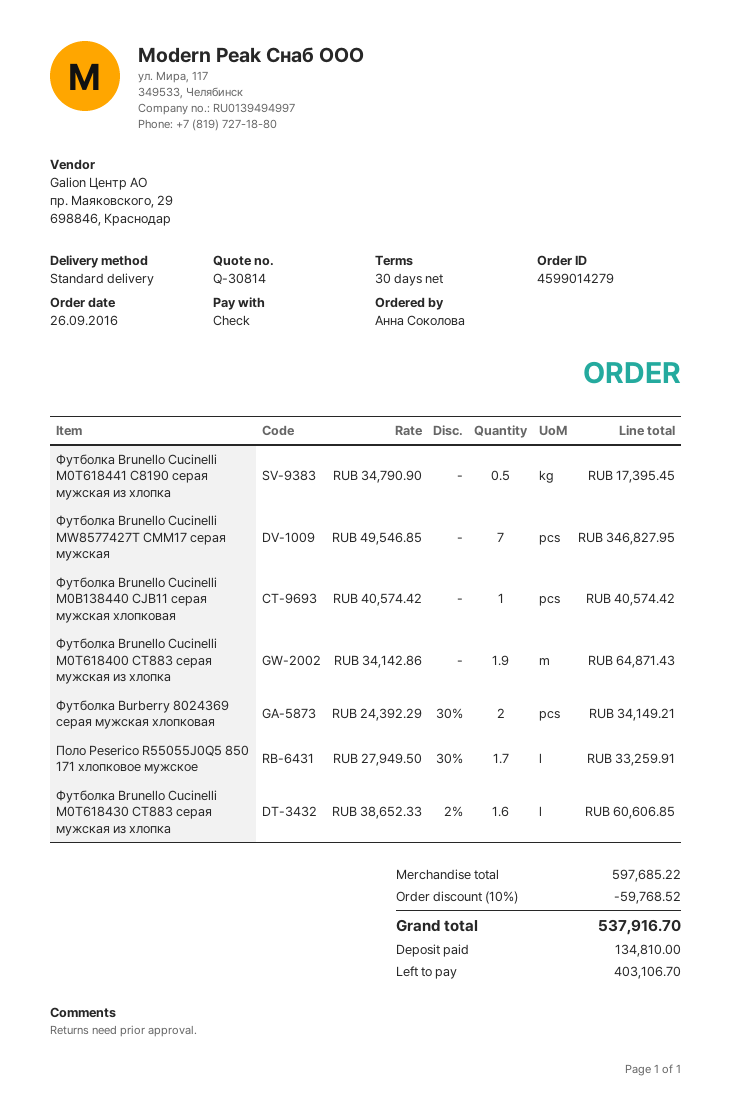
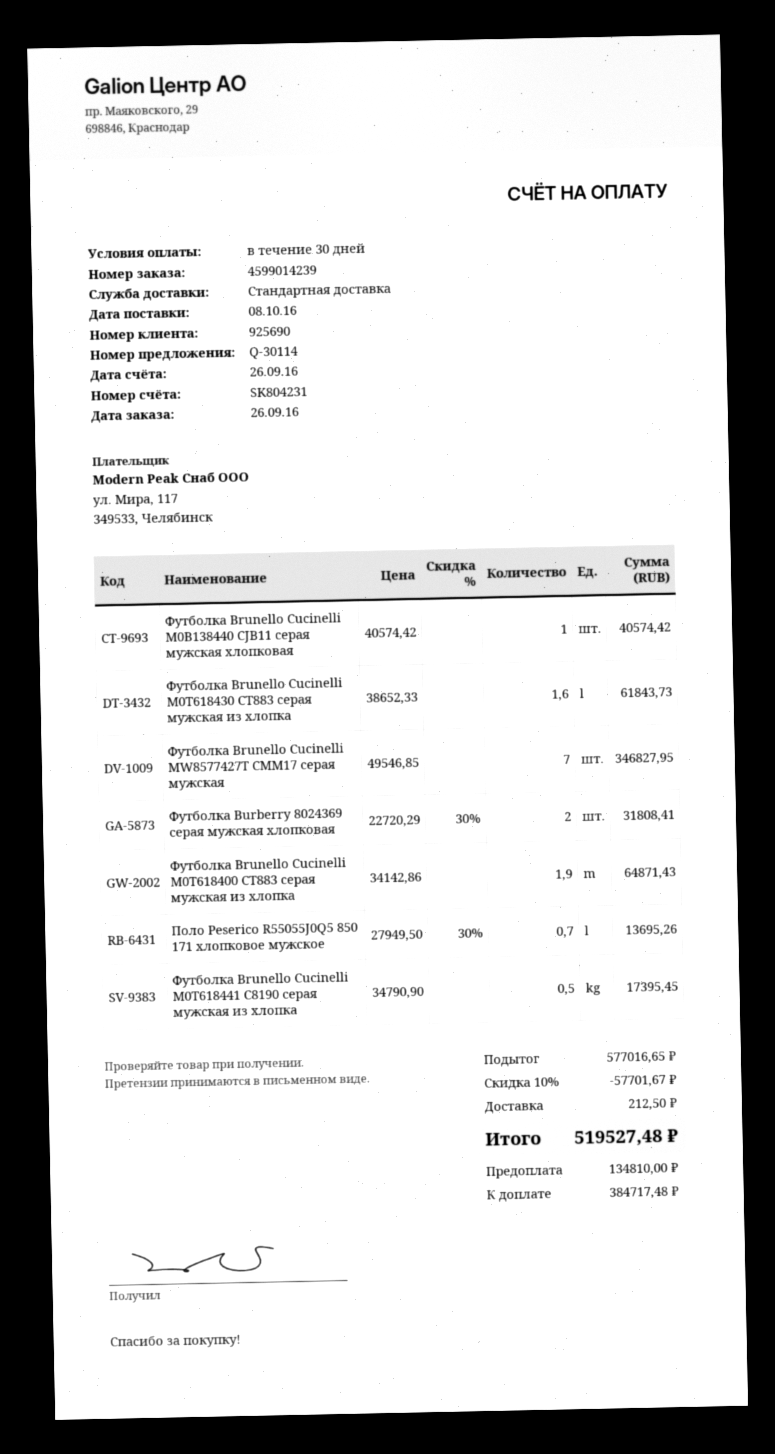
quote number: Q-30814 -> Q-30114
order number: 4599014279 -> 4599014239
Футболка Burberry 8024369 серая мужская хлопковая: 2 x 24392.29 - 30% = 34149.21 -> 2 x 22720.29 - 30% = 31808.41
Поло Peserico R55055J0Q5 850 171 хлопковое мужское: 1.7 x 27949.50 - 30% = 33259.91 -> 0.7 x 27949.50 - 30% = 13695.26
Футболка Brunello Cucinelli M0T618430 CT883 серая мужская из хлопка: 1.6 x 38652.33 - 2% = 60606.85 -> 1.6 x 38652.33 = 61843.73
subtotal: 597685.22 -> 577016.65
discount: 10% = 59768.52 -> 10% = 57701.67
shipping: none -> 212.50
total: 537916.70 -> 519527.48
balance: 403106.70 -> 384717.48

